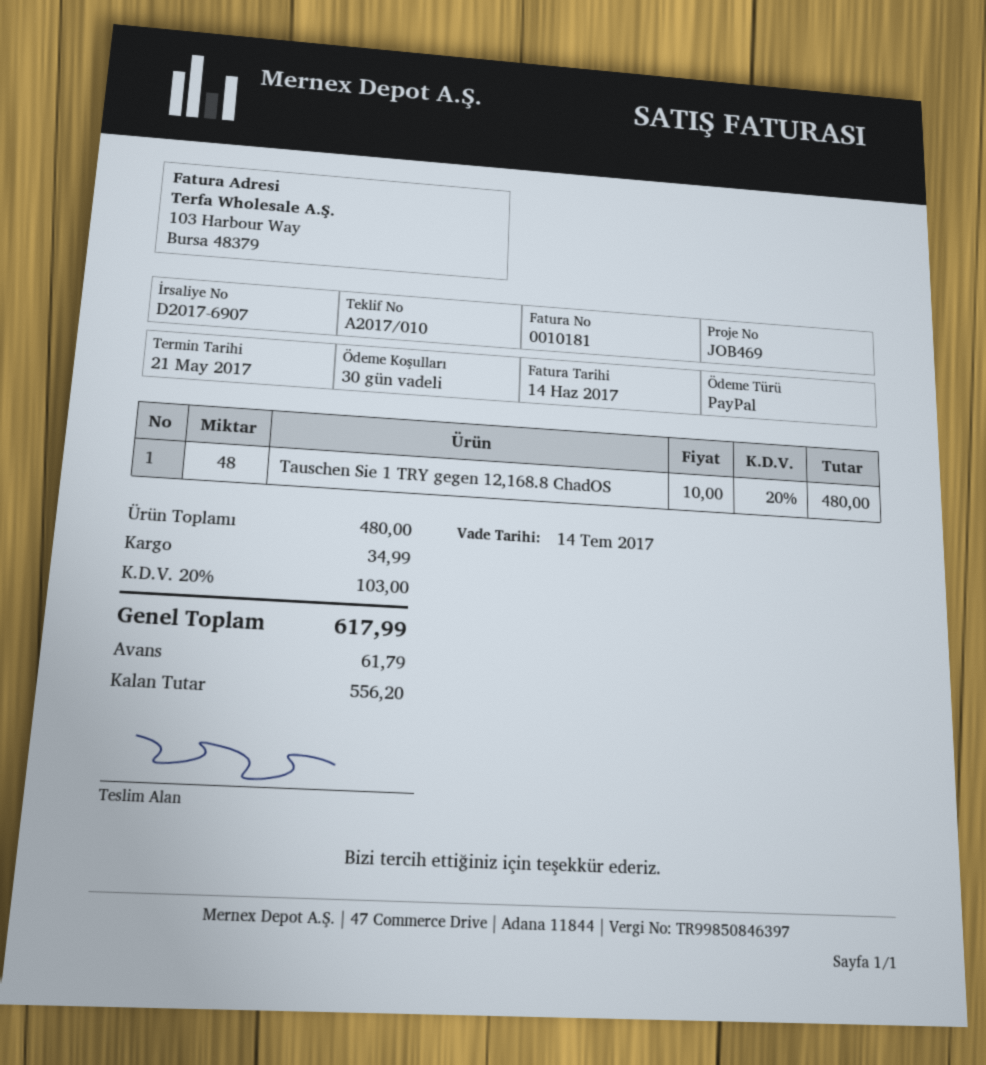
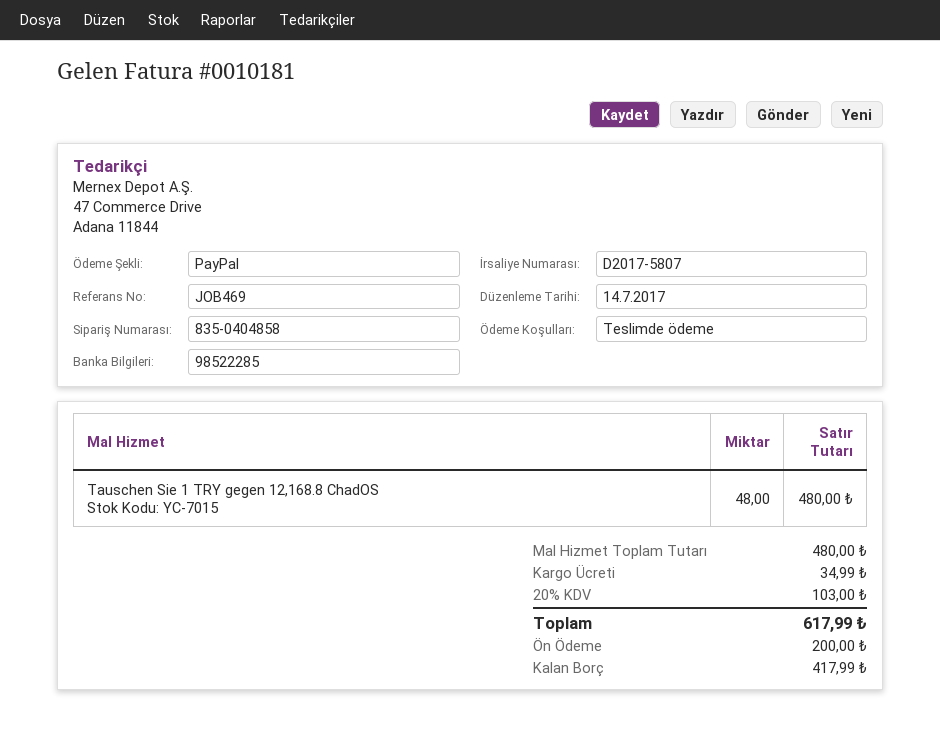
delivery note number: D2017-6907 -> D2017-5807
invoice date: 2017-06-14 -> 2017-07-14
payment terms: 30 days -> on receipt
deposit: 61.79 -> 200.00
balance: 556.20 -> 417.99

